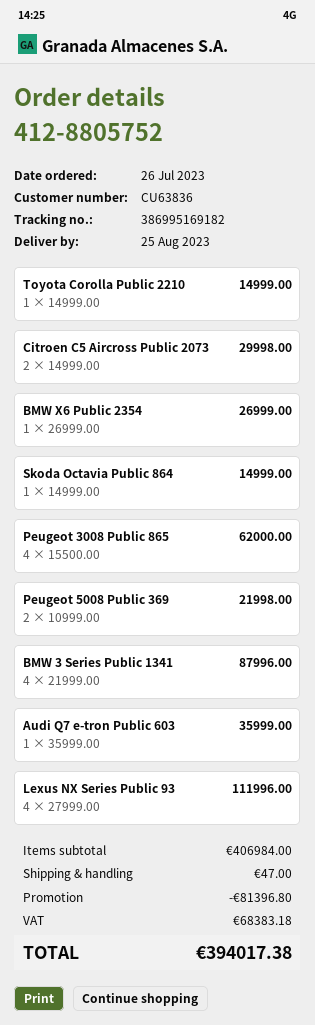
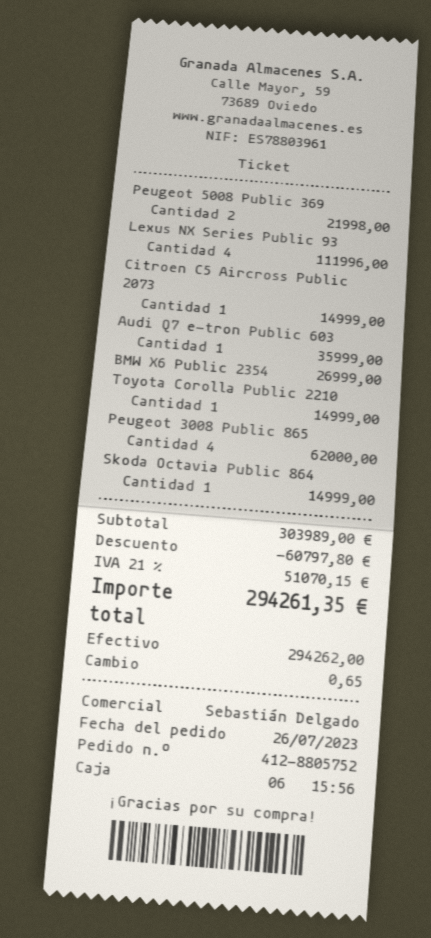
Citroen C5 Aircross Public 2073: 2 for 29998.00 -> 1 for 14999.00
BMW 3 Series Public 1341: 4 for 87996.00 -> none
subtotal: 406984.00 -> 303989.00
discount: 81396.80 -> 60797.80
shipping: 47.00 -> none
tax: 68383.18 -> 51070.15
total: 394017.38 -> 294261.35

